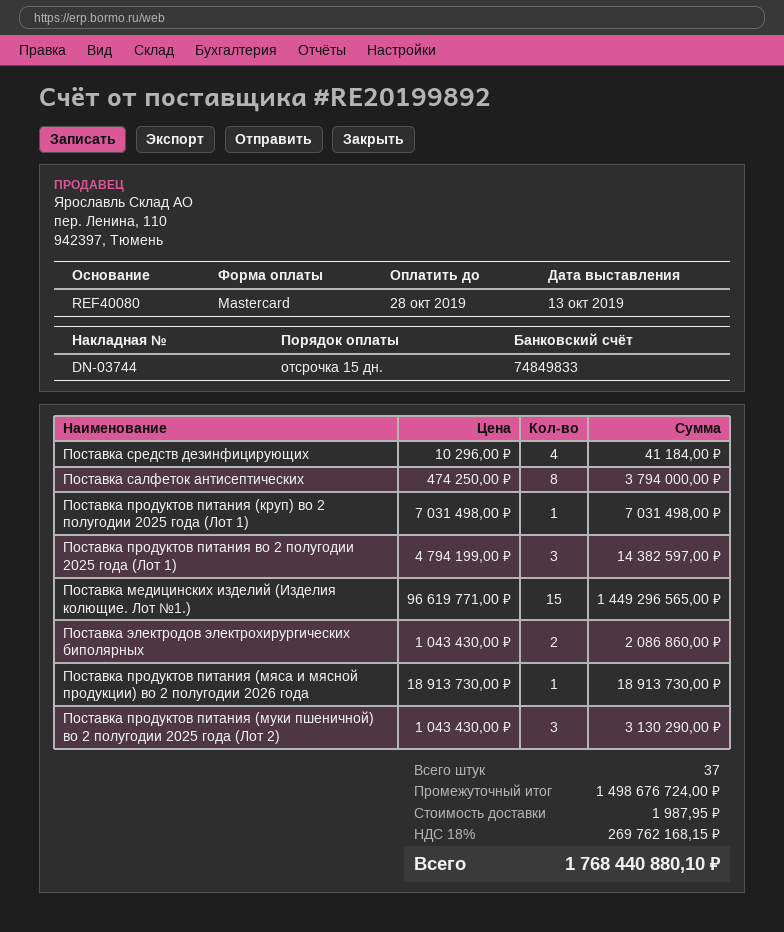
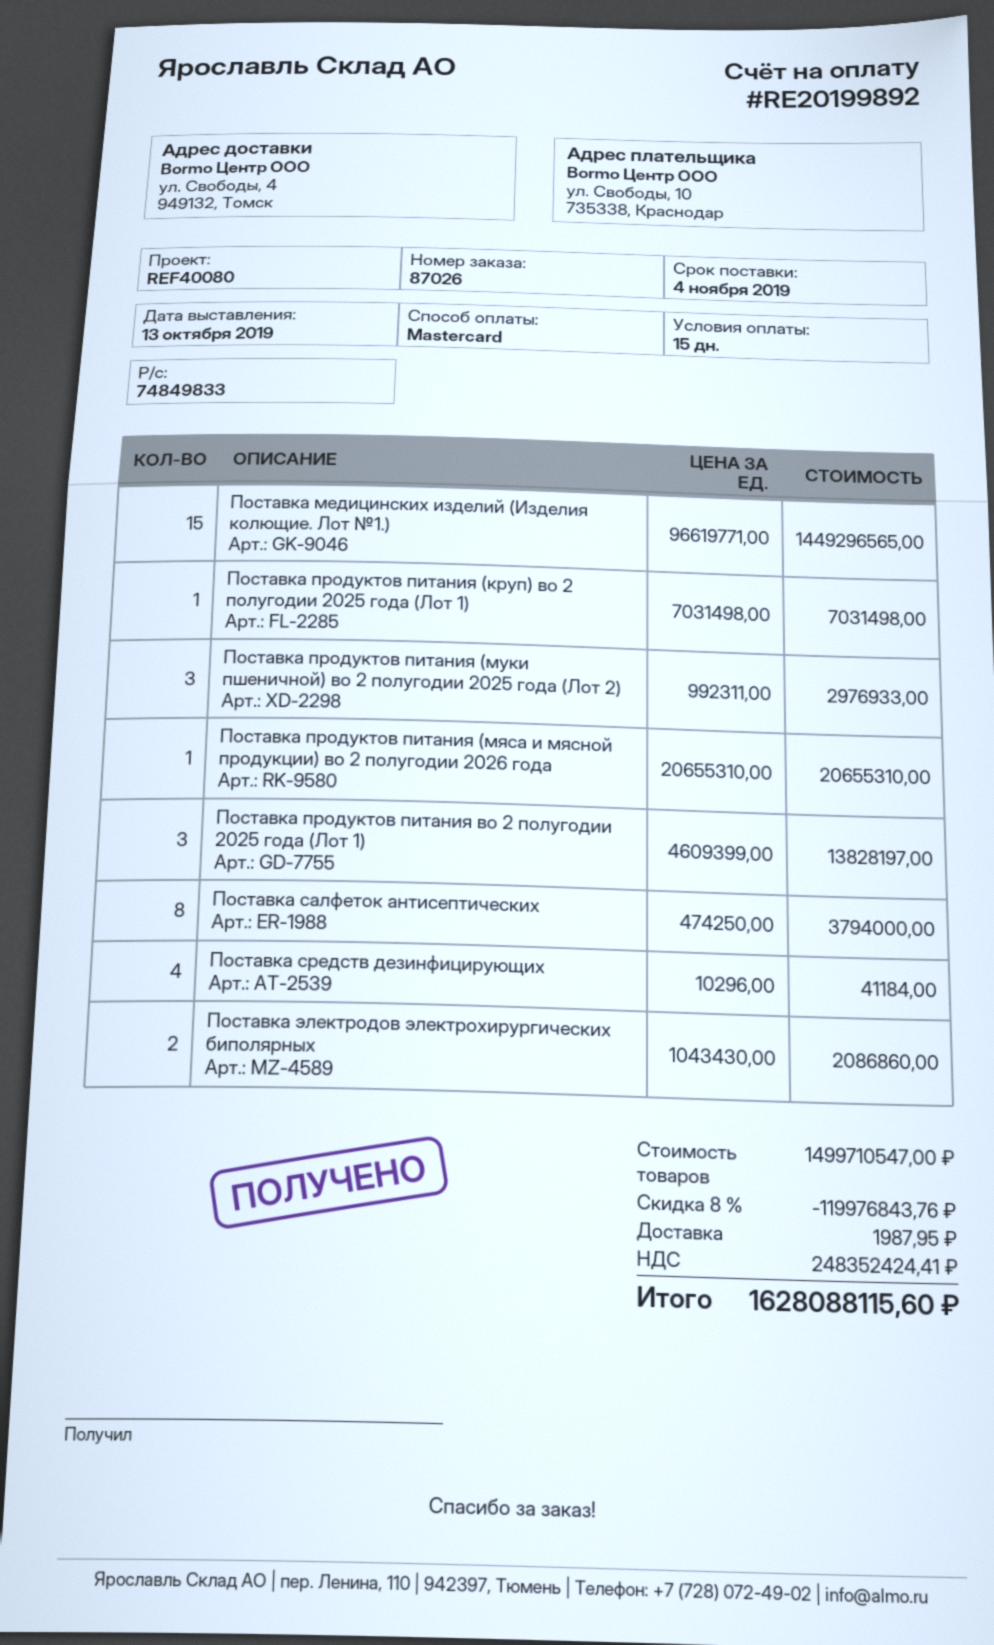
Поставка продуктов питания во 2 полугодии 2025 года (Лот 1): 3 x 4794199.00 = 14382597.00 -> 3 x 4609399.00 = 13828197.00
Поставка продуктов питания (мяса и мясной продукции) во 2 полугодии 2026 года: 1 x 18913730.00 = 18913730.00 -> 1 x 20655310.00 = 20655310.00
Поставка продуктов питания (муки пшеничной) во 2 полугодии 2025 года (Лот 2): 3 x 1043430.00 = 3130290.00 -> 3 x 992311.00 = 2976933.00
subtotal: 1498676724.00 -> 1499710547.00
discount: none -> 8% = 119976843.76
tax: 269762168.15 -> 248352424.41
total: 1768440880.10 -> 1628088115.60

